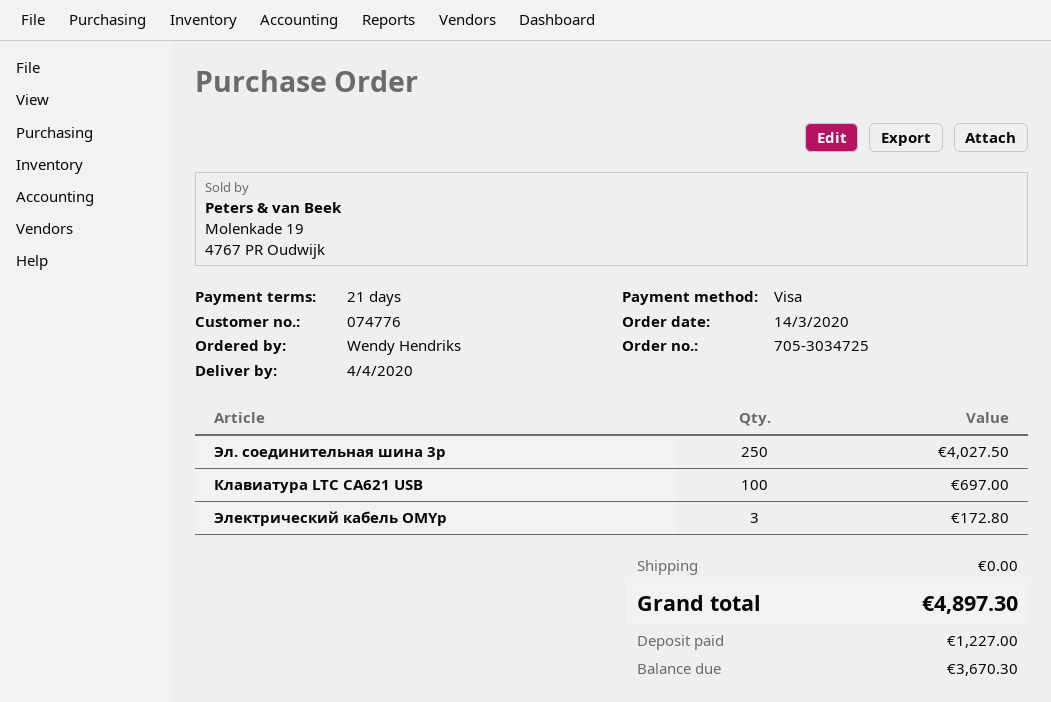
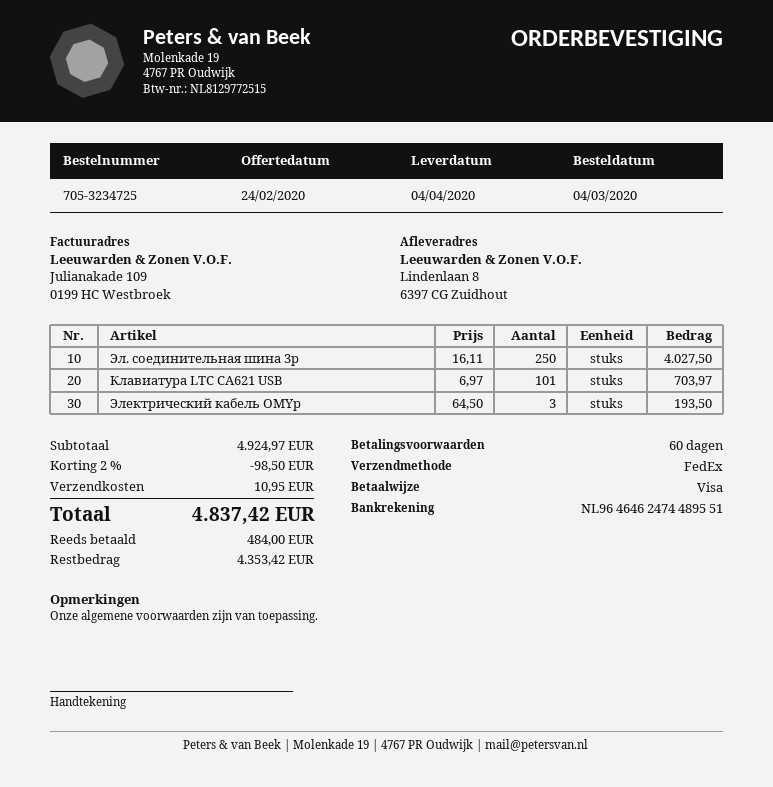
order number: 705-3034725 -> 705-3234725
order date: 2020-03-14 -> 2020-03-04
payment terms: 21 days -> 60 days
Клавиатура LTC CA621 USB: 100 for 697.00 -> 101 for 703.97
Электрический кабель OMYp: 3 for 172.80 -> 3 for 193.50
discount: none -> 2% = 98.50
shipping: 0.00 -> 10.95
total: 4897.30 -> 4837.42
deposit: 1227.00 -> 484.00
balance: 3670.30 -> 4353.42

